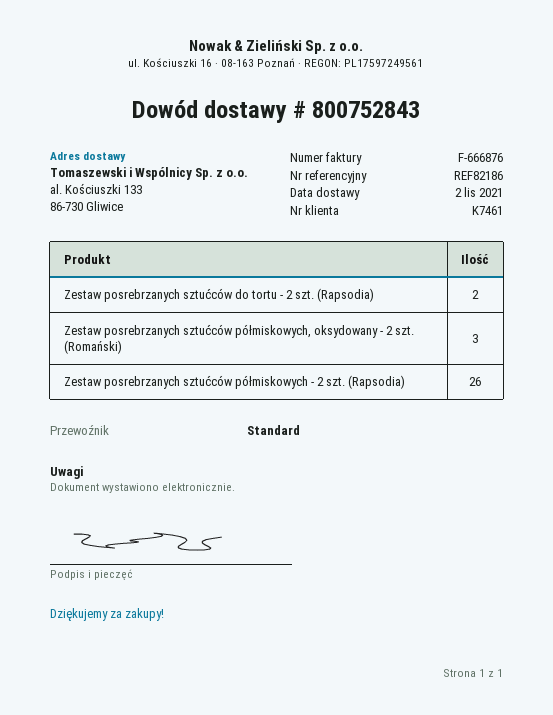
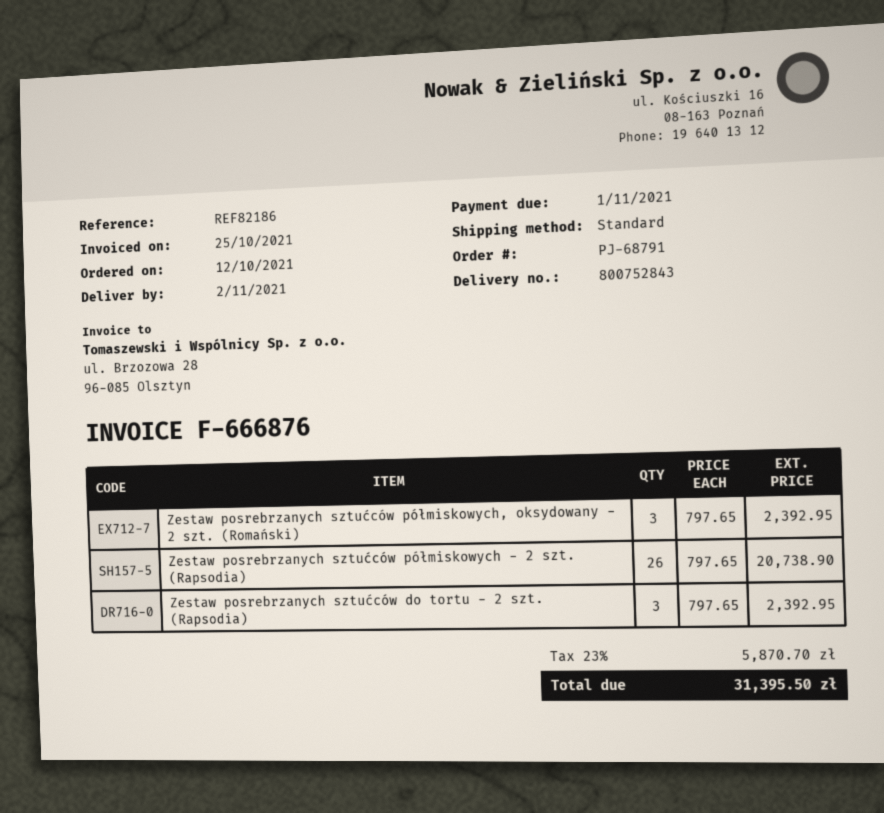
Zestaw posrebrzanych sztućców do tortu - 2 szt. (Rapsodia): 2 -> 3

